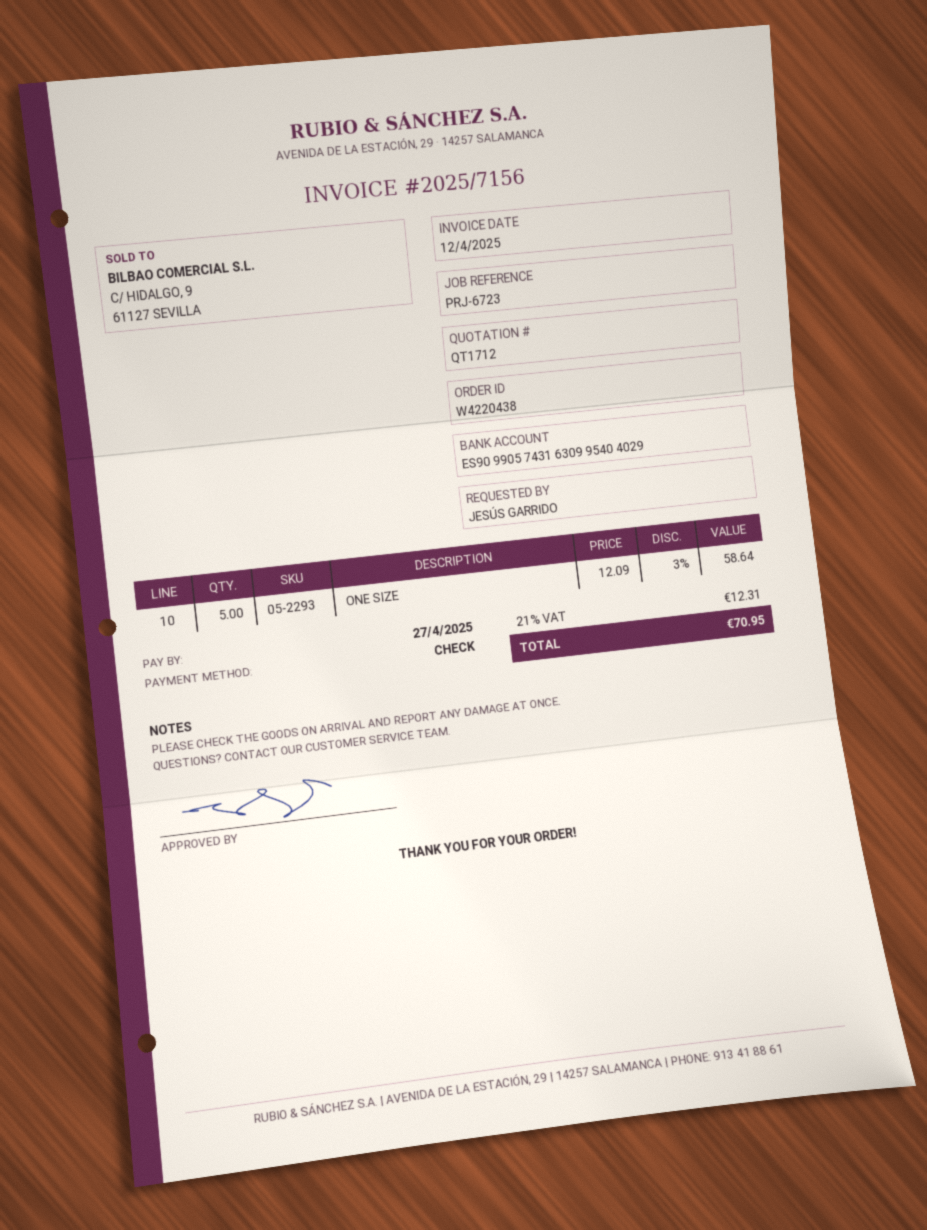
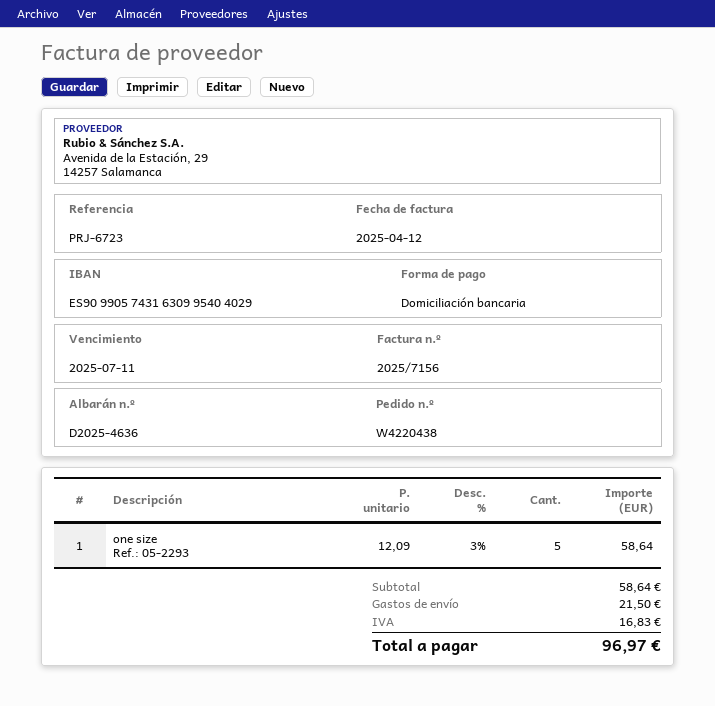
due date: 2025-04-27 -> 2025-07-11
payment method: cheque -> direct debit
shipping: none -> 21.50
tax: 12.31 -> 16.83
total: 70.95 -> 96.97

